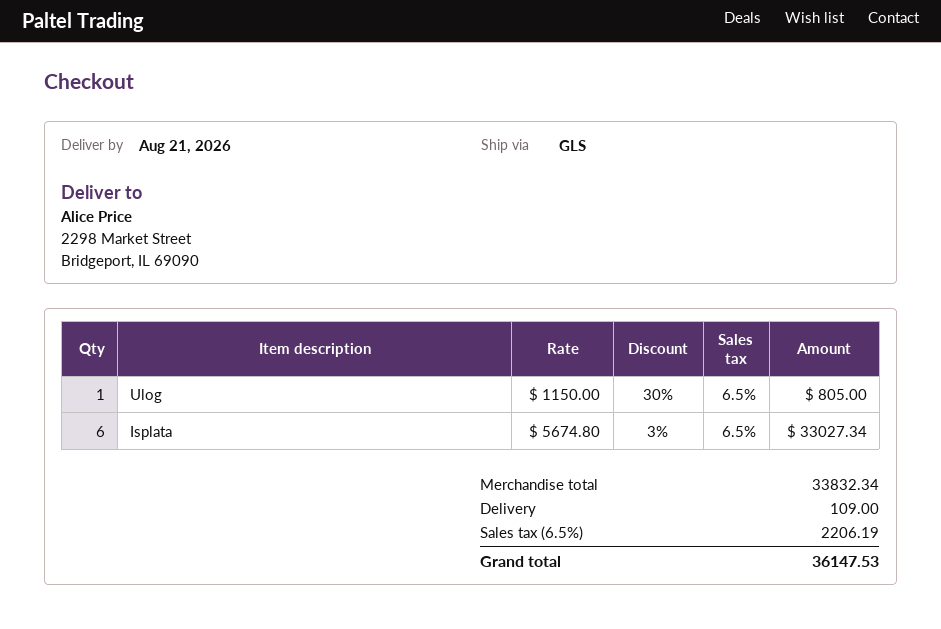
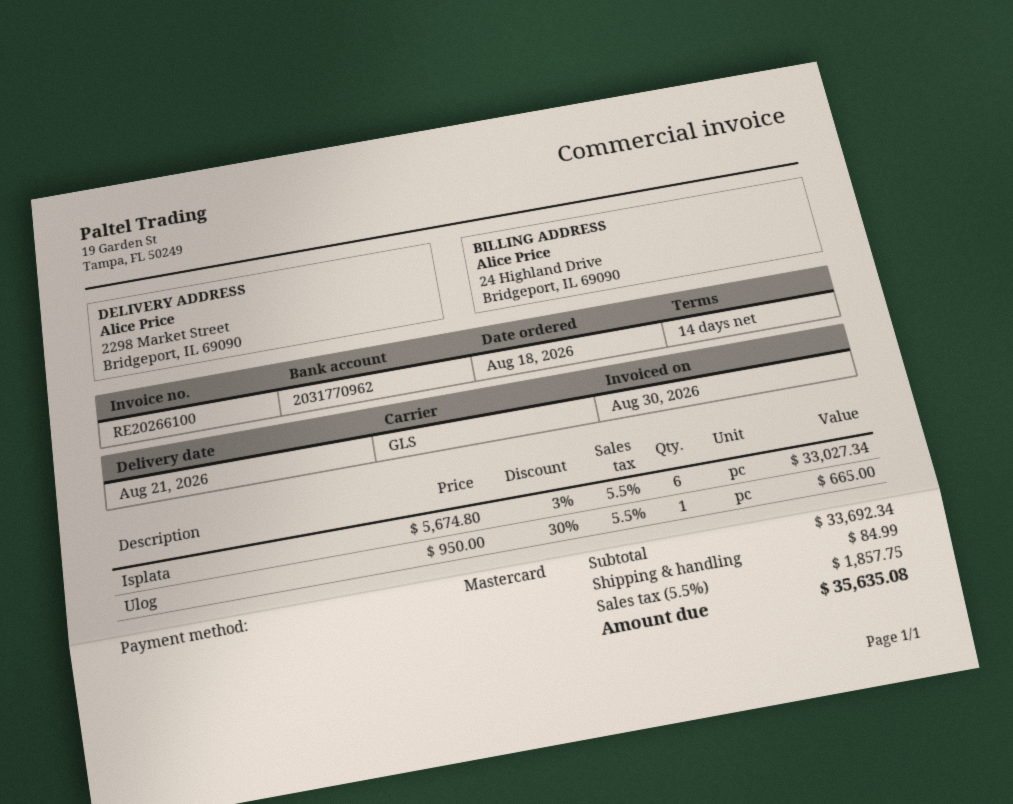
Ulog: 1 x 1150.00 - 30% = 805.00 -> 1 x 950.00 - 30% = 665.00
subtotal: 33832.34 -> 33692.34
shipping: 109.00 -> 84.99
tax: 6.5% = 2206.19 -> 5.5% = 1857.75
total: 36147.53 -> 35635.08

